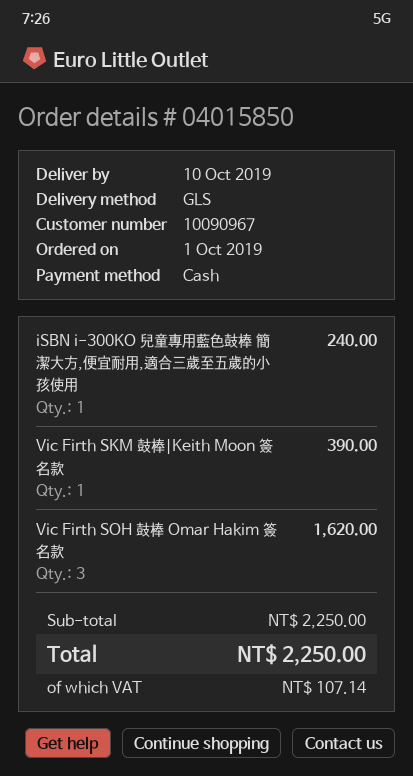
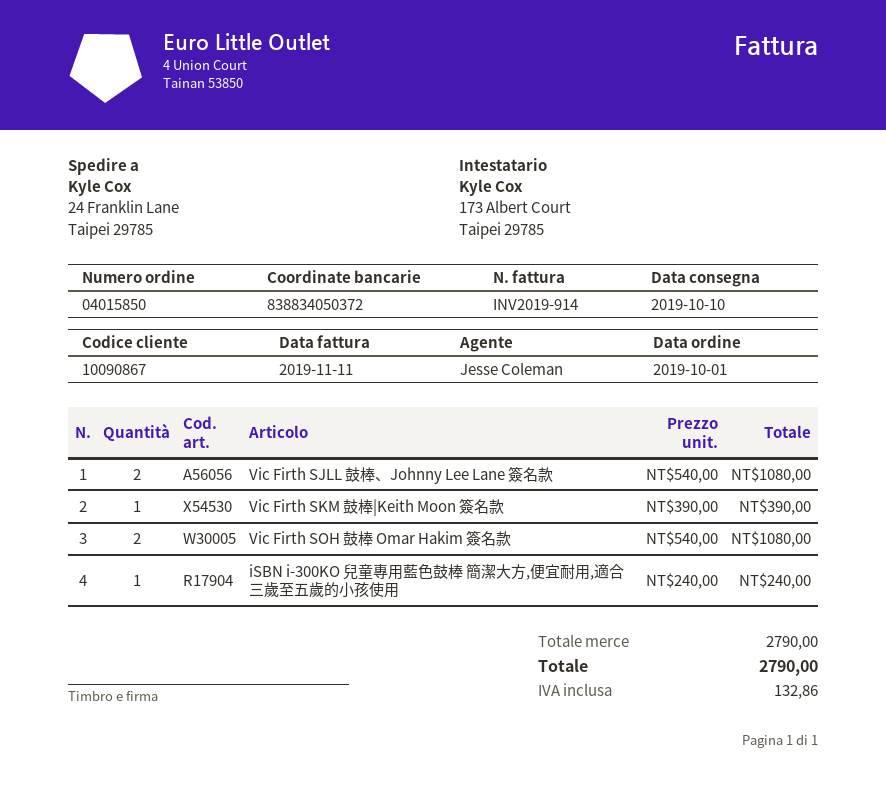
customer number: 10090967 -> 10090867
Vic Firth SOH 鼓棒 Omar Hakim 簽名款: 3 for 1620.00 -> 2 for 1080.00
Vic Firth SJLL 鼓棒、Johnny Lee Lane 簽名款: none -> 2 for 1080.00
subtotal: 2250.00 -> 2790.00
tax: 107.14 -> 132.86
total: 2250.00 -> 2790.00

